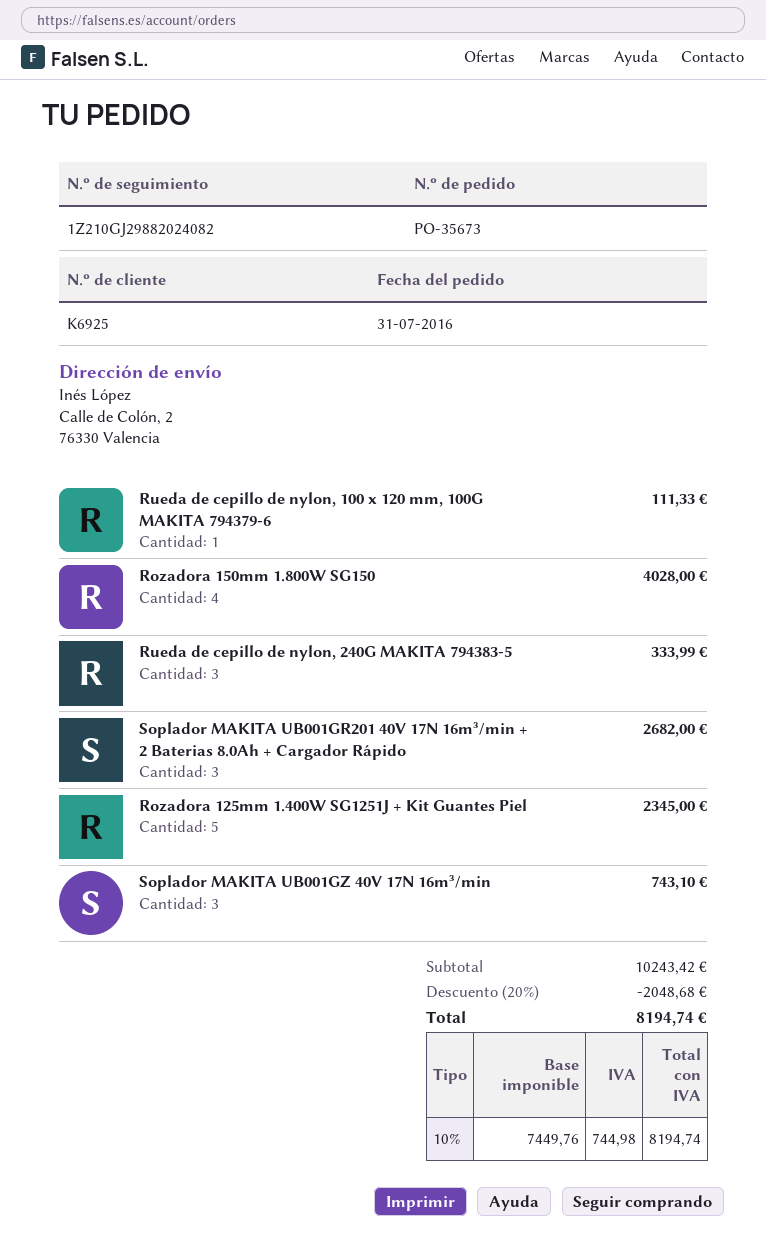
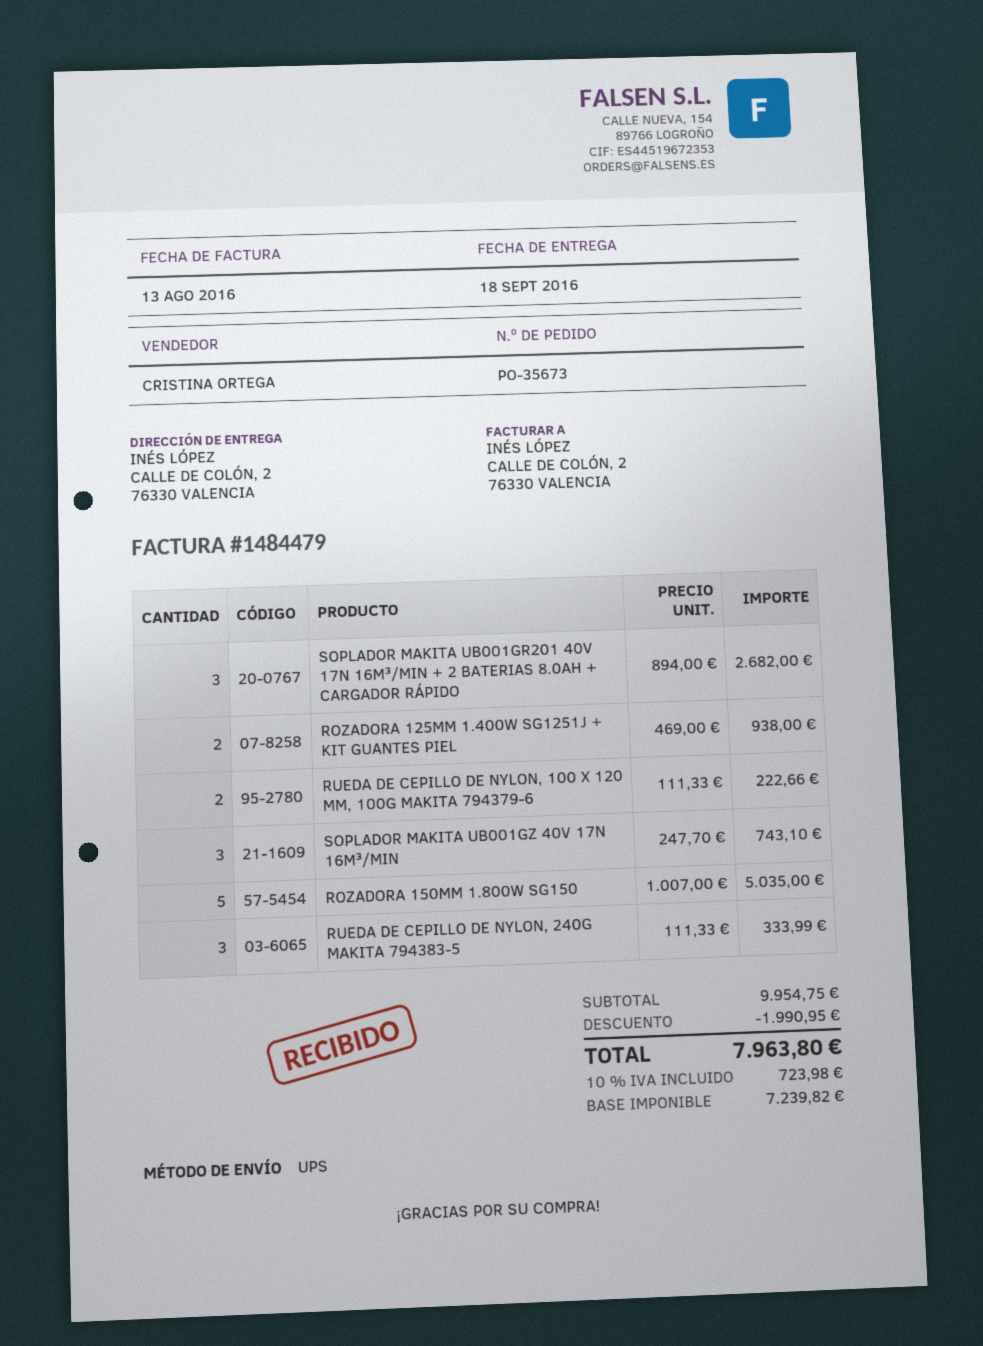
Rueda de cepillo de nylon, 100 x 120 mm, 100G MAKITA 794379-6: 1 for 111.33 -> 2 for 222.66
Rozadora 150mm 1.800W SG150: 4 for 4028.00 -> 5 for 5035.00
Rozadora 125mm 1.400W SG1251J + Kit Guantes Piel: 5 for 2345.00 -> 2 for 938.00
subtotal: 10243.42 -> 9954.75
discount: 2048.68 -> 1990.95
net: 7449.76 -> 7239.82
tax: 10% = 744.98 -> 10% = 723.98
total: 8194.74 -> 7963.80

